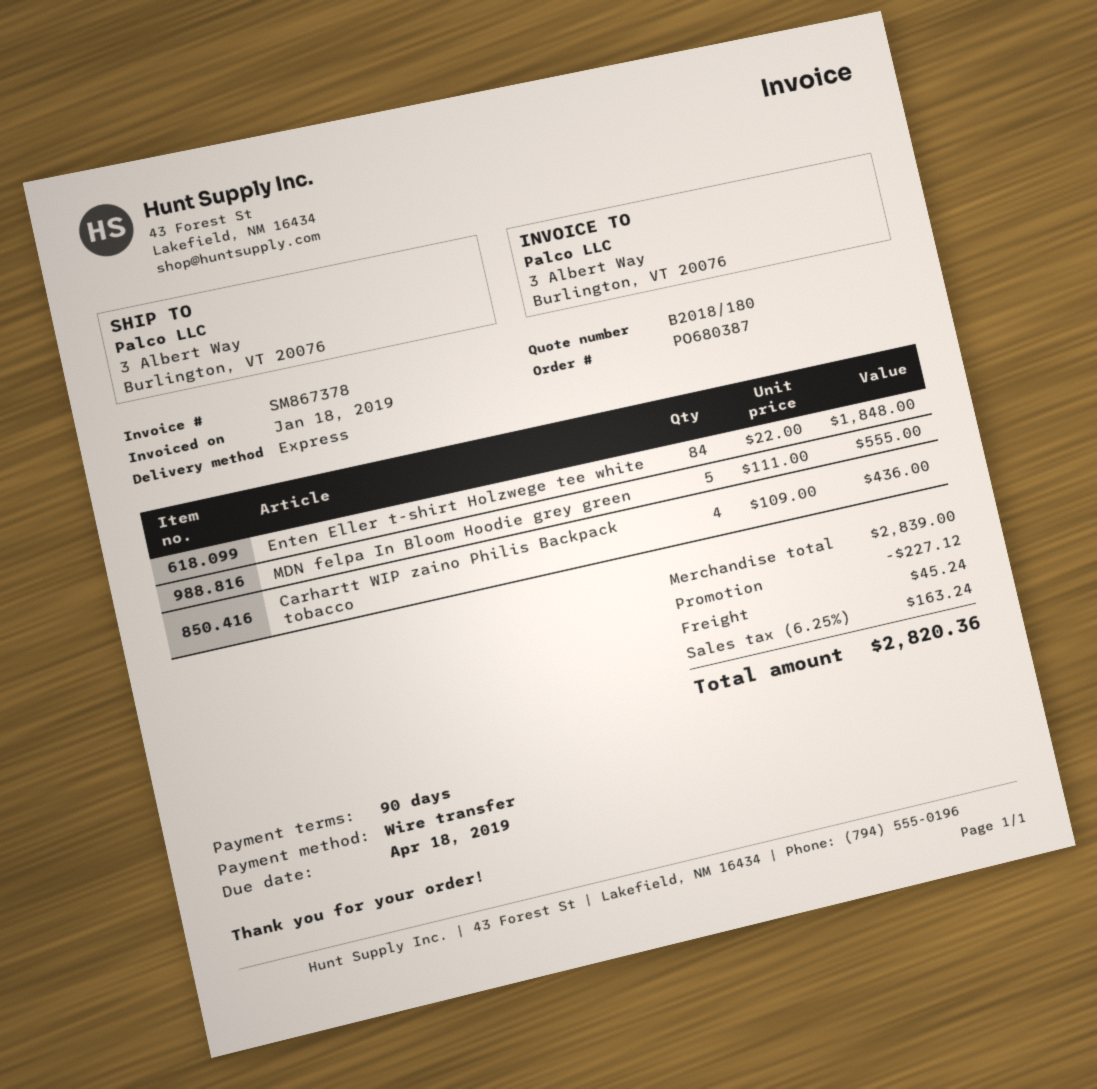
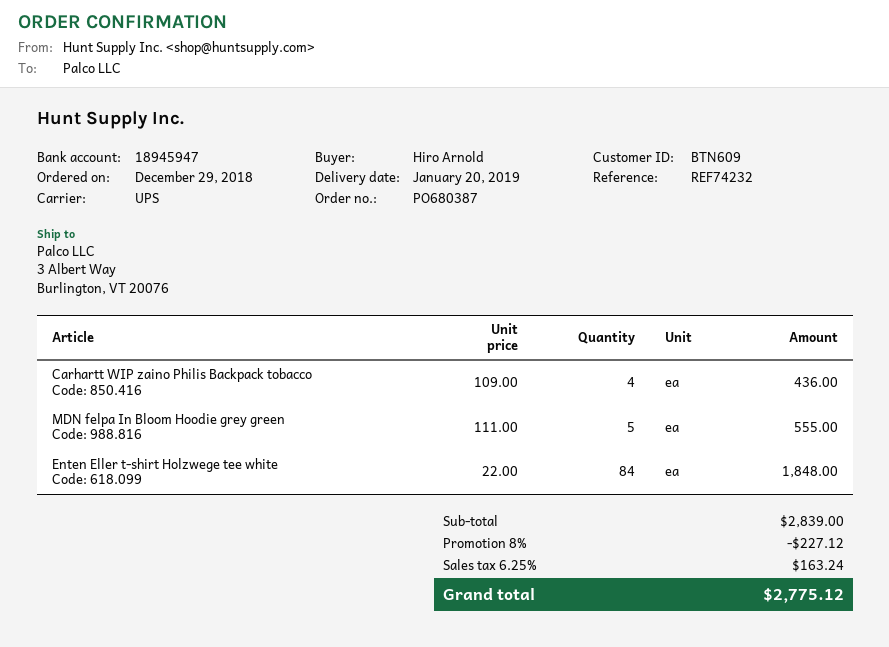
shipping method: express -> UPS
shipping: 45.24 -> none
total: 2820.36 -> 2775.12

